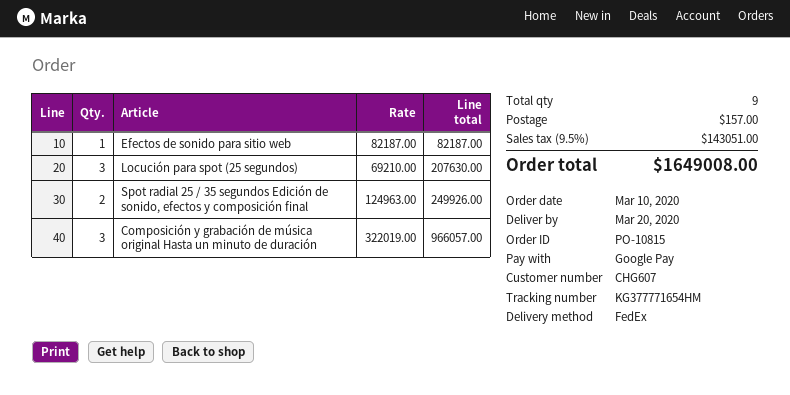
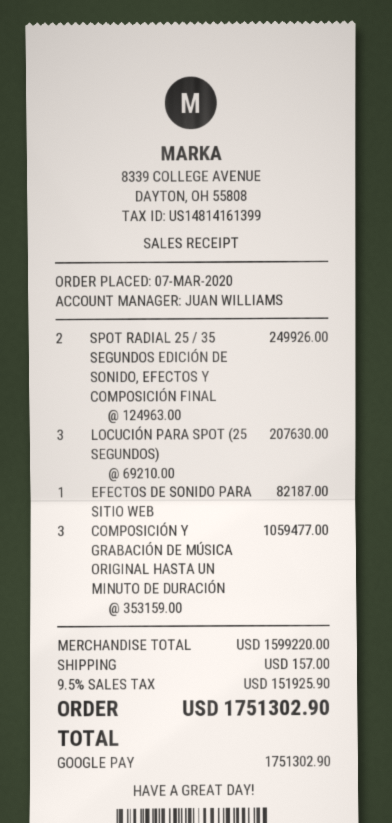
order date: 2020-03-10 -> 2020-03-07
Composición y grabación de música original Hasta un minuto de duración: 3 x 322019.00 = 966057.00 -> 3 x 353159.00 = 1059477.00
tax: 9.5% = 143051.00 -> 9.5% = 151925.90
total: 1649008.00 -> 1751302.90

